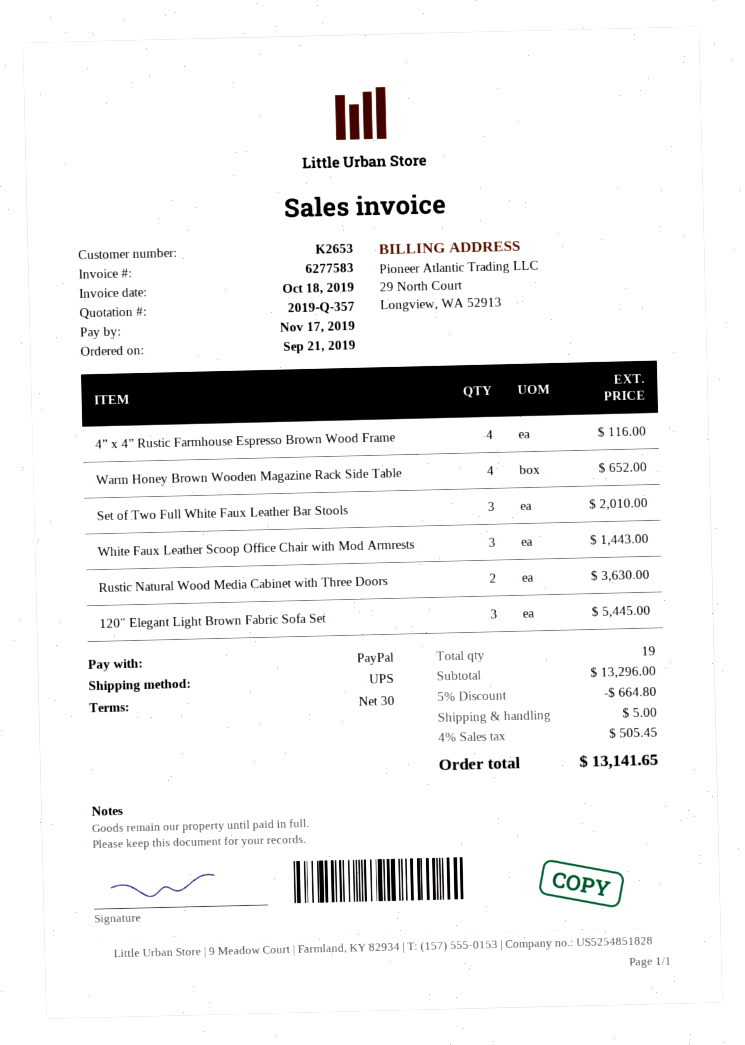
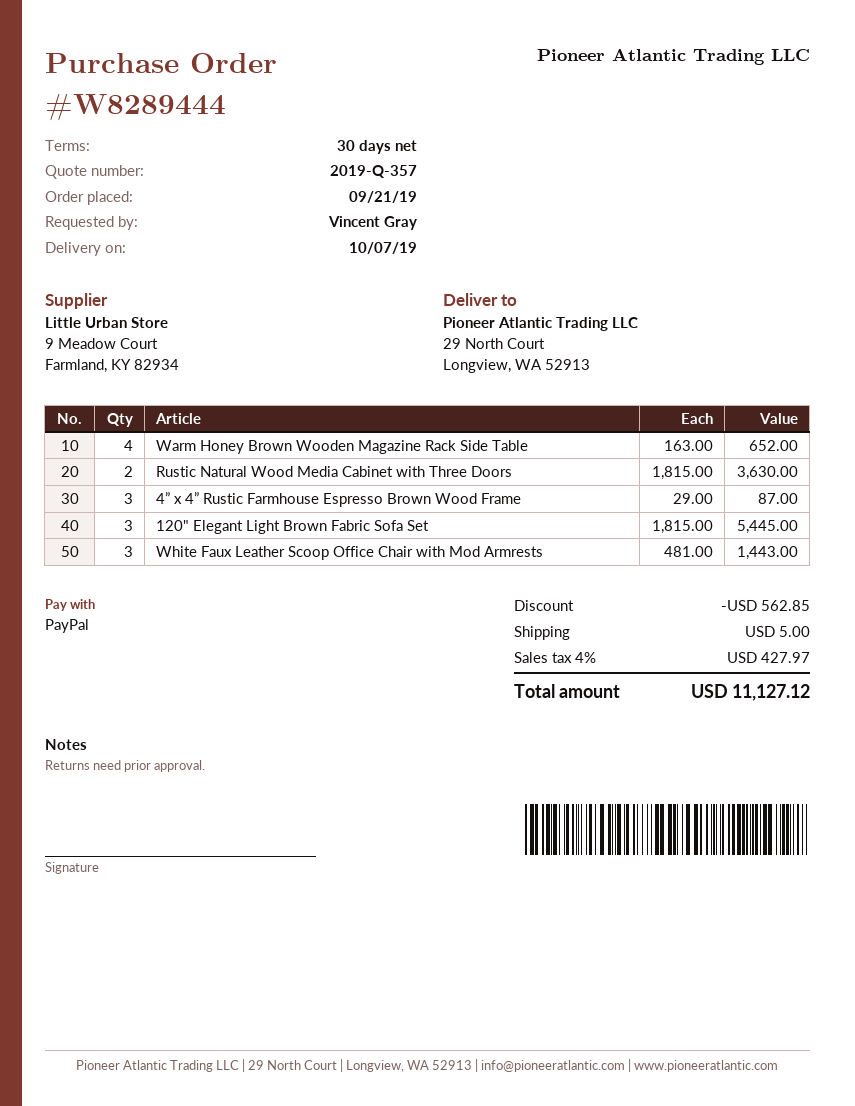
4” x 4” Rustic Farmhouse Espresso Brown Wood Frame: 4 for 116.00 -> 3 for 87.00
Set of Two Full White Faux Leather Bar Stools: 3 for 2010.00 -> none
discount: 664.80 -> 562.85
tax: 4% = 505.45 -> 4% = 427.97
total: 13141.65 -> 11127.12

